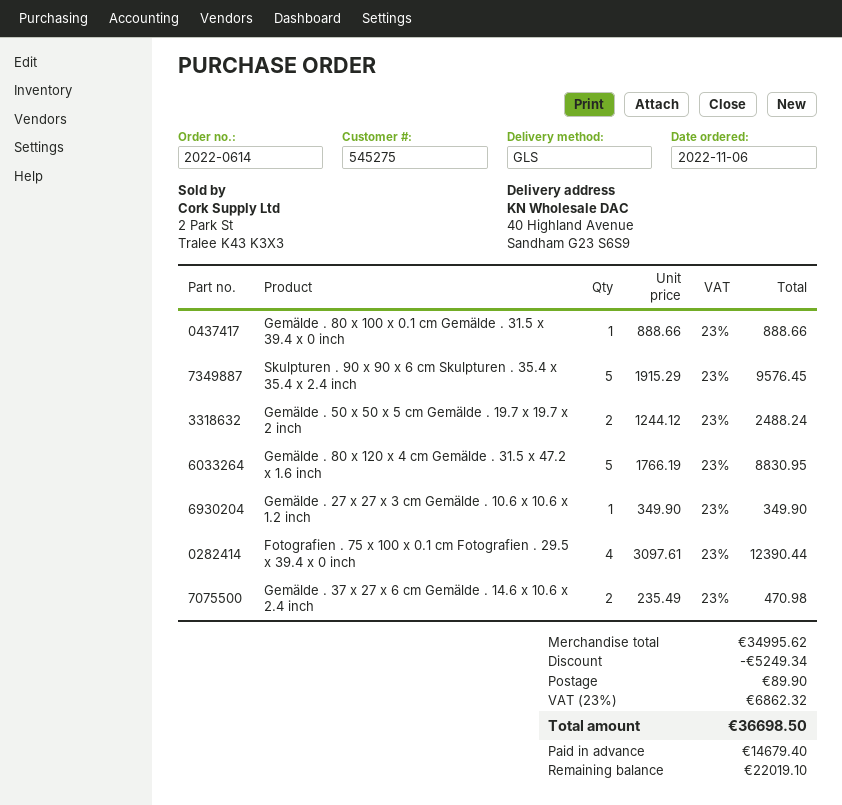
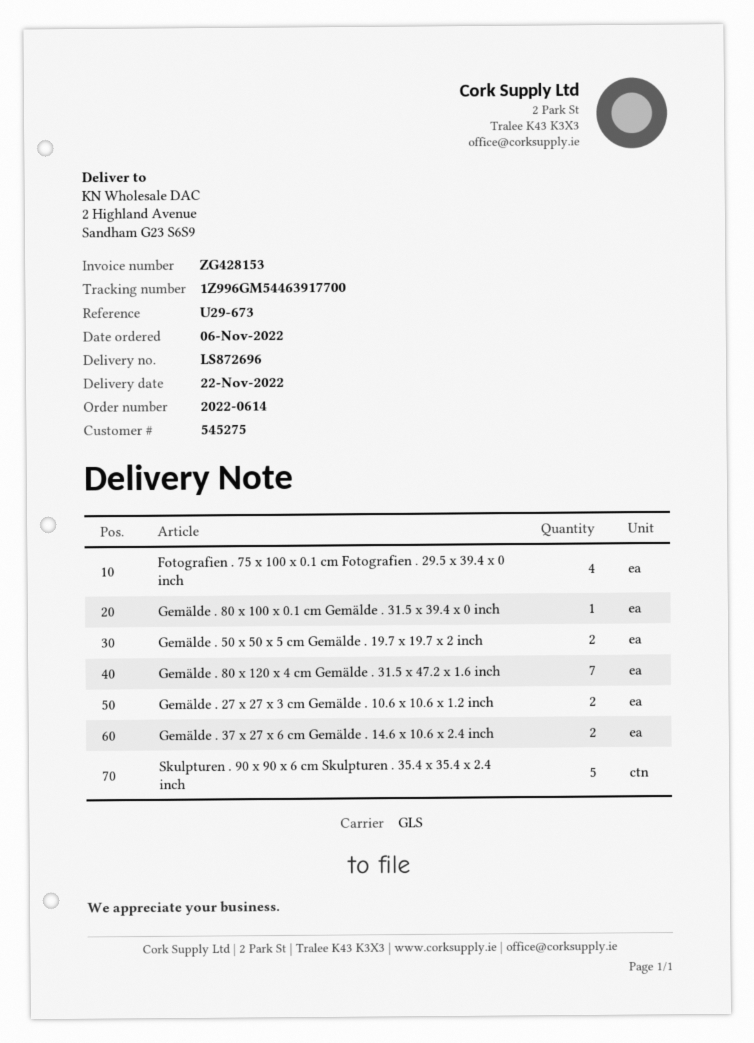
ship to: 40 Highland Avenue, Sandham G23 S6S9 -> 2 Highland Avenue, Sandham G23 S6S9
Gemälde . 80 x 120 x 4 cm Gemälde . 31.5 x 47.2 x 1.6 inch: 5 -> 7
Gemälde . 27 x 27 x 3 cm Gemälde . 10.6 x 10.6 x 1.2 inch: 1 -> 2

